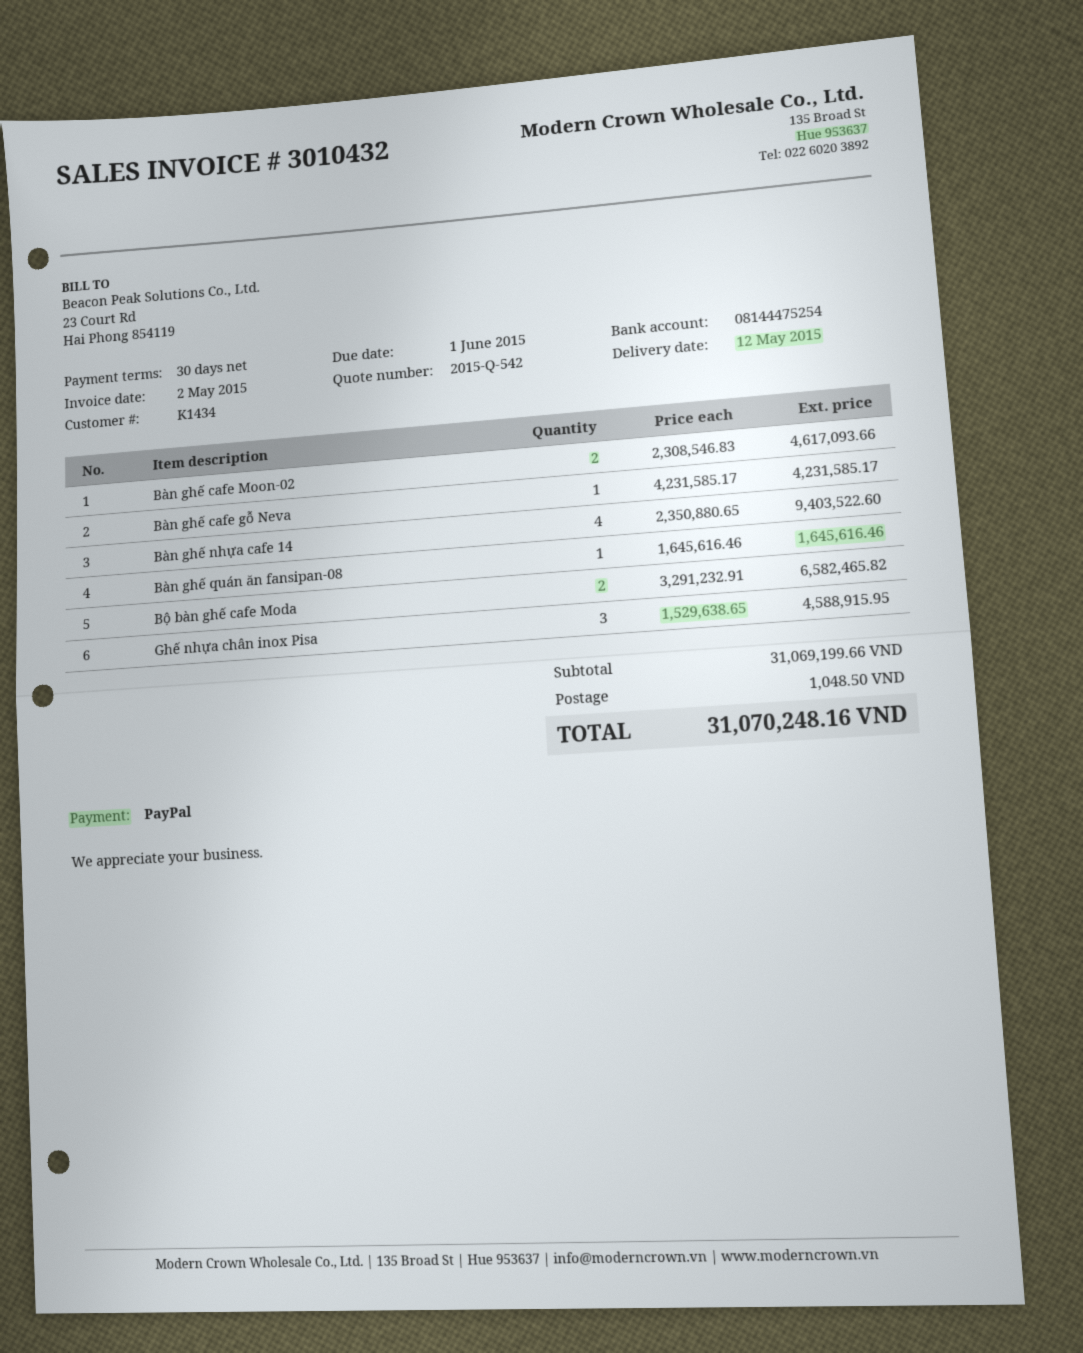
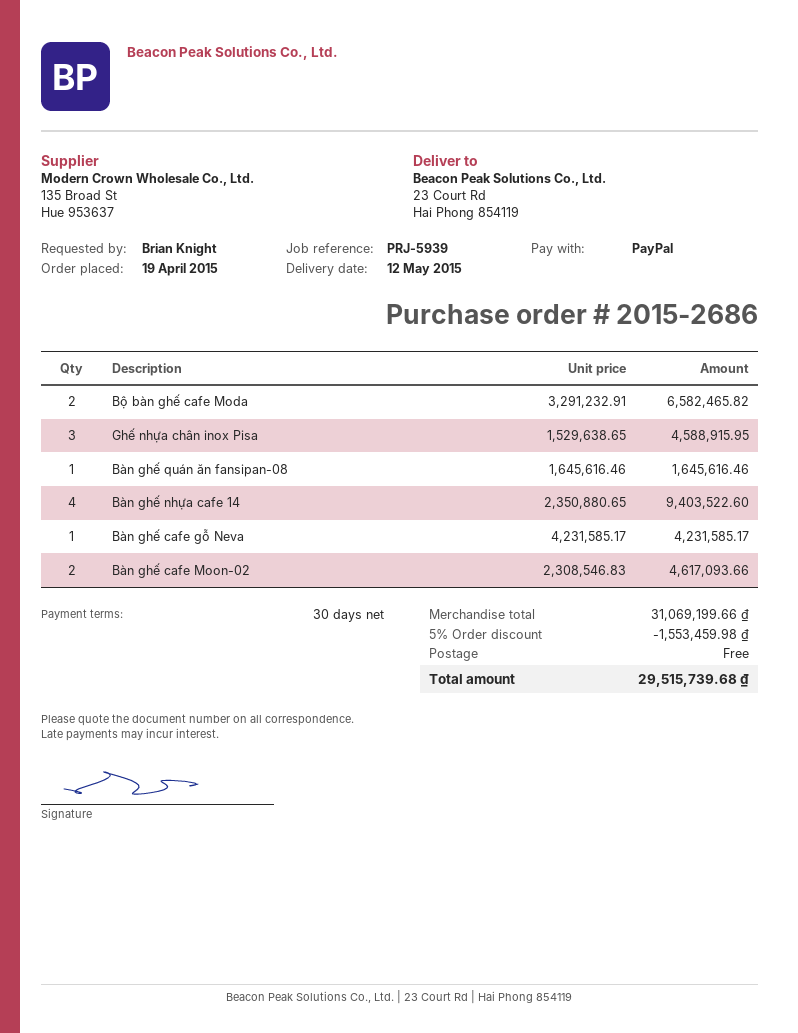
discount: none -> 5% = 1553459.98
shipping: 1048.50 -> 0.00
total: 31070248.16 -> 29515739.68

